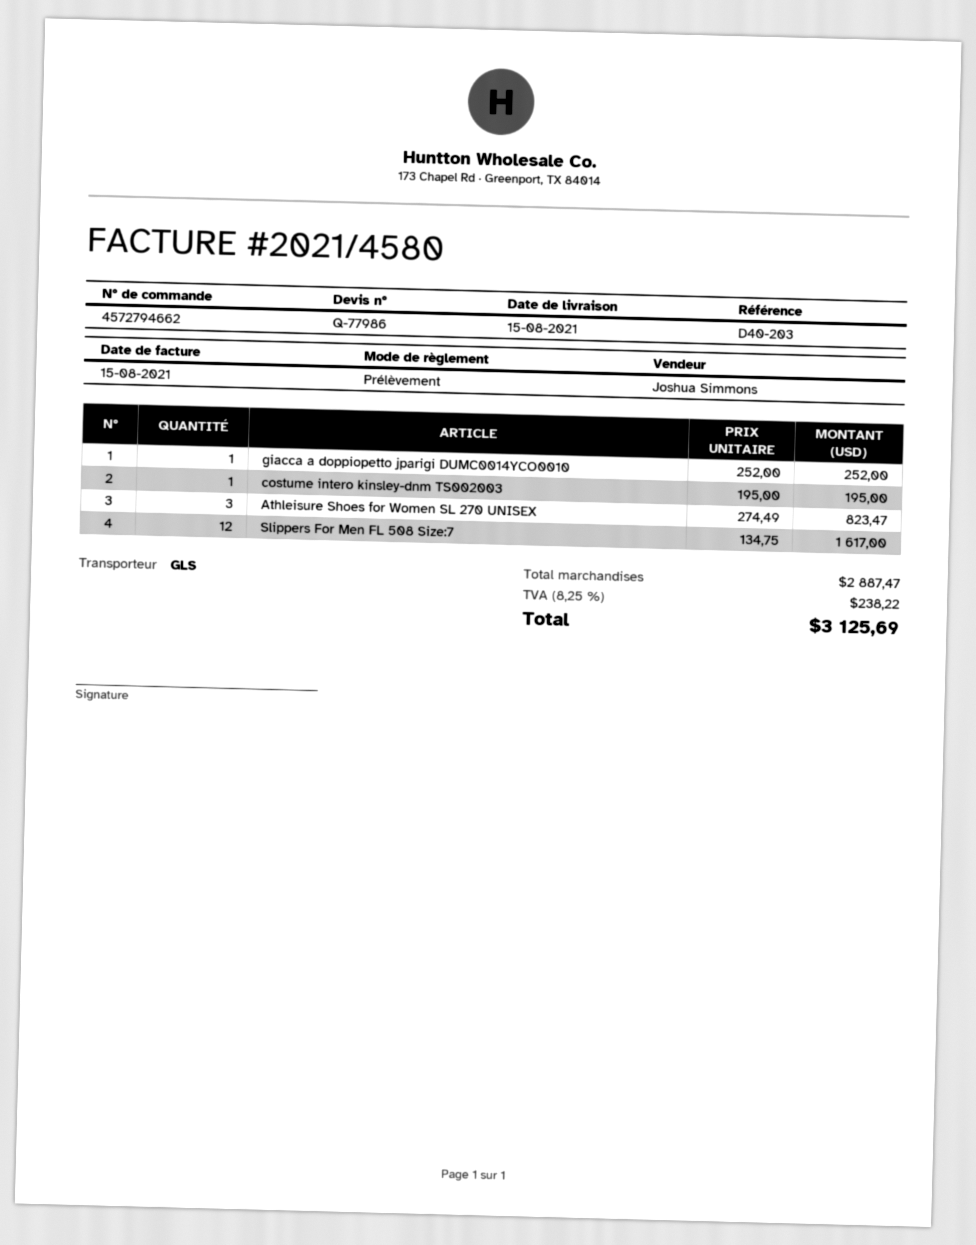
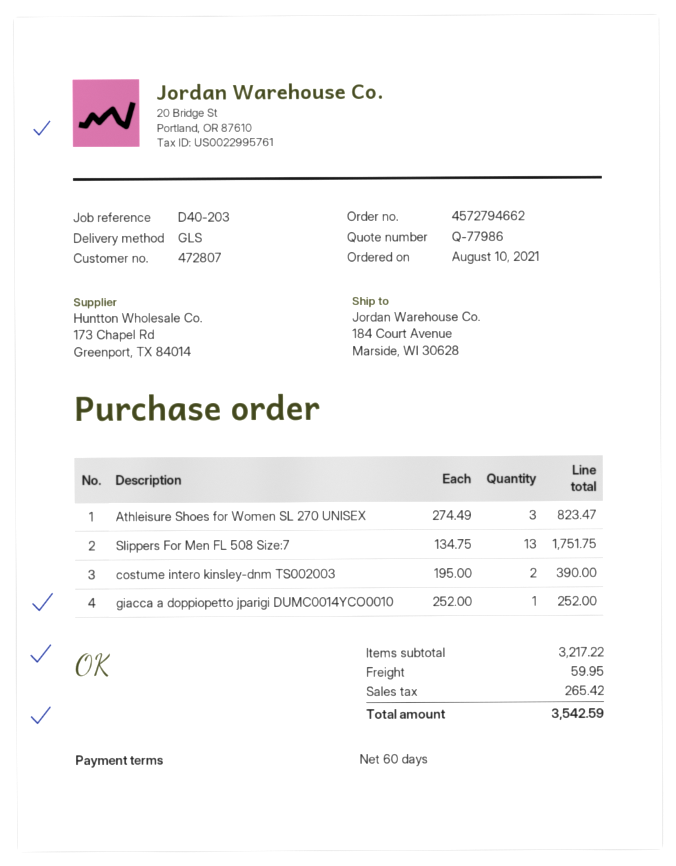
costume intero kinsley-dnm TS002003: 1 x 195.00 = 195.00 -> 2 x 195.00 = 390.00
Slippers For Men FL 508 Size:7: 12 x 134.75 = 1617.00 -> 13 x 134.75 = 1751.75
subtotal: 2887.47 -> 3217.22
shipping: none -> 59.95
tax: 238.22 -> 265.42
total: 3125.69 -> 3542.59

